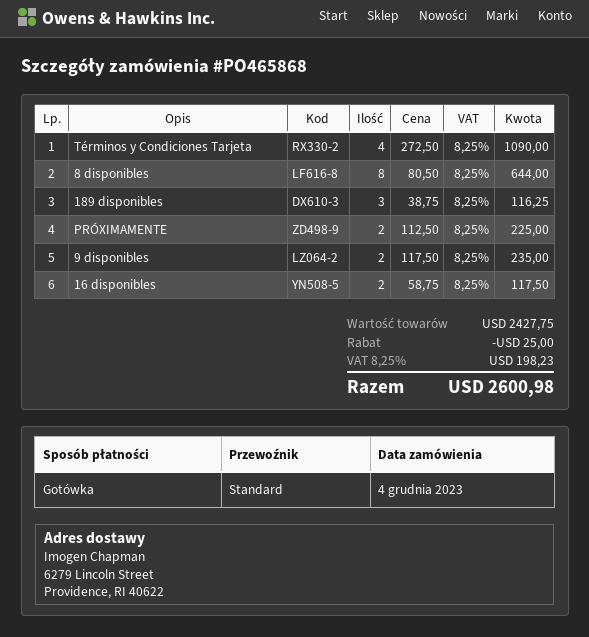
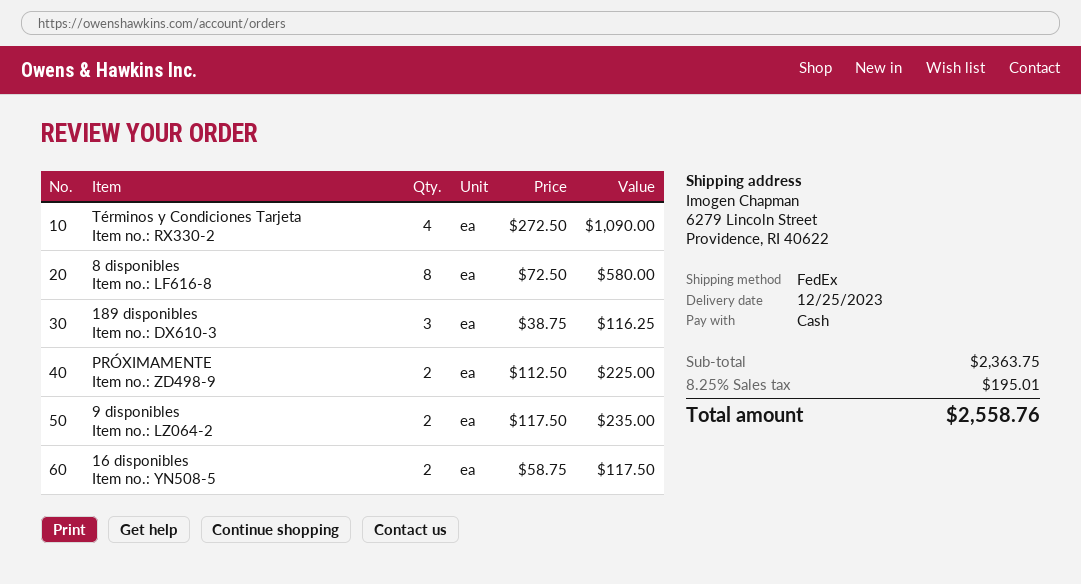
shipping method: standard -> FedEx
8 disponibles: 8 x 80.50 = 644.00 -> 8 x 72.50 = 580.00
subtotal: 2427.75 -> 2363.75
discount: 25.00 -> none
tax: 8.25% = 198.23 -> 8.25% = 195.01
total: 2600.98 -> 2558.76

